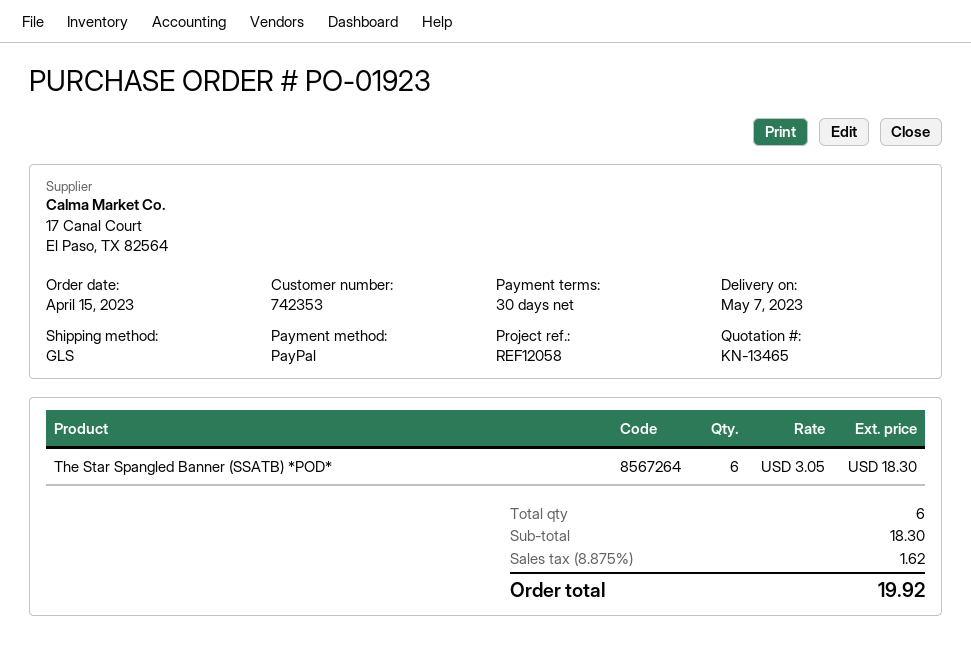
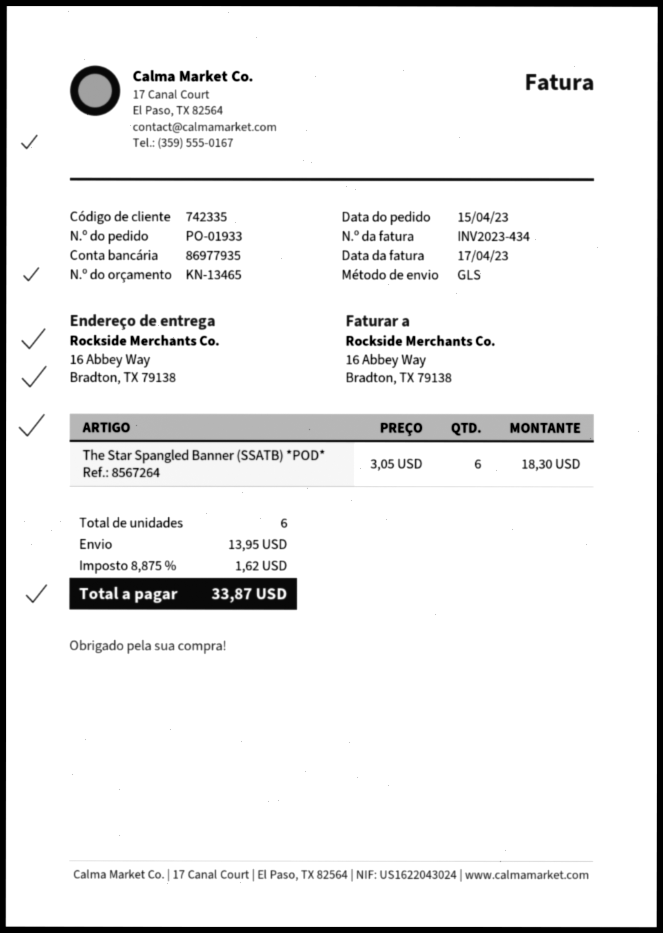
order number: PO-01923 -> PO-01933
customer number: 742353 -> 742335
shipping: none -> 13.95
total: 19.92 -> 33.87

